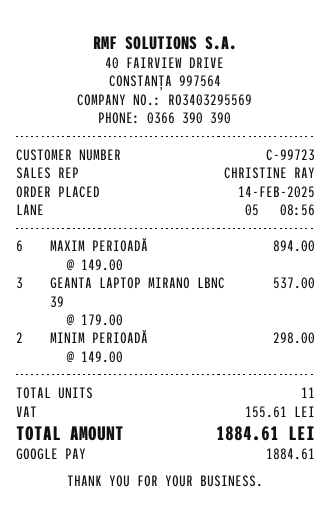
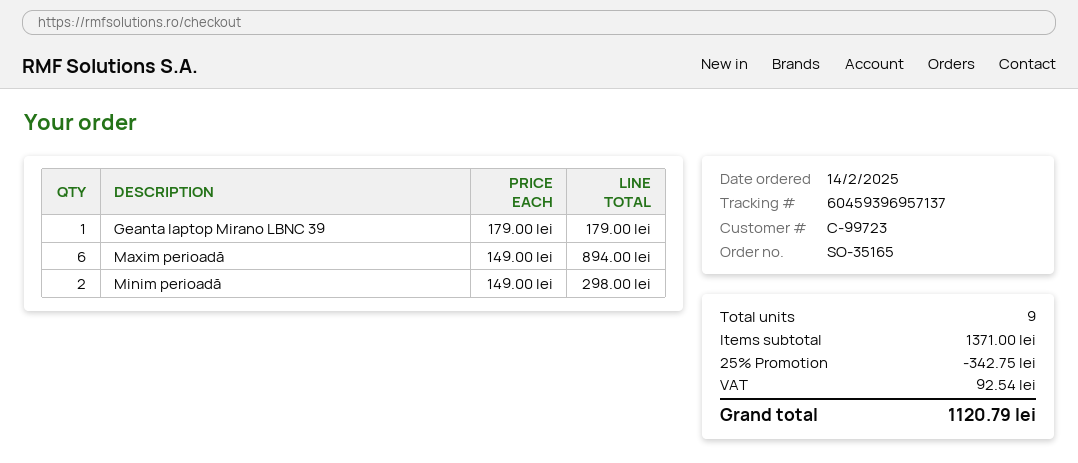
GEANTA LAPTOP MIRANO LBNC 39: 3 x 179.00 = 537.00 -> 1 x 179.00 = 179.00
total quantity: 11 -> 9
discount: none -> 25% = 342.75
tax: 155.61 -> 92.54
total: 1884.61 -> 1120.79

